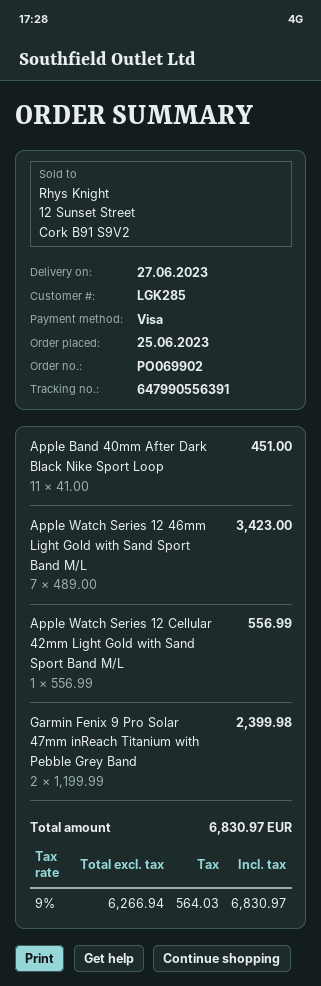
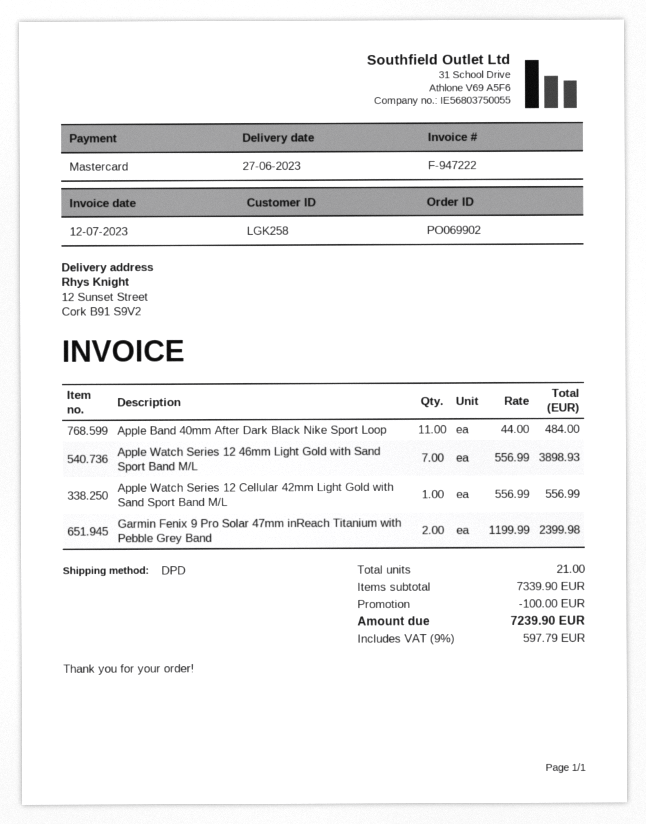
customer number: LGK285 -> LGK258
payment method: Visa -> Mastercard
Apple Band 40mm After Dark Black Nike Sport Loop: 11 x 41.00 = 451.00 -> 11 x 44.00 = 484.00
Apple Watch Series 12 46mm Light Gold with Sand Sport Band M/L: 7 x 489.00 = 3423.00 -> 7 x 556.99 = 3898.93
discount: none -> 100.00
tax: 9% = 564.03 -> 9% = 597.79
total: 6830.97 -> 7239.90

